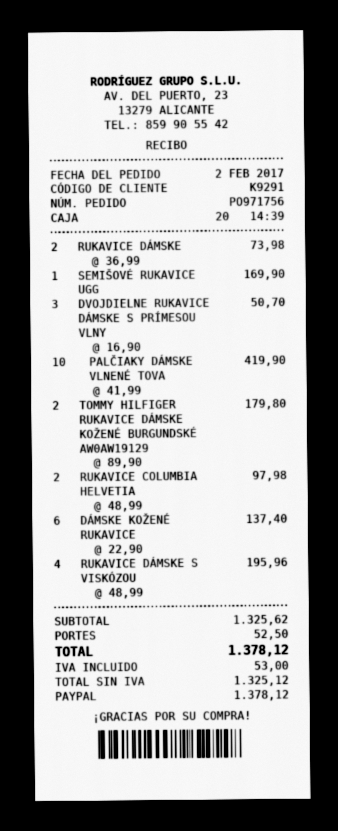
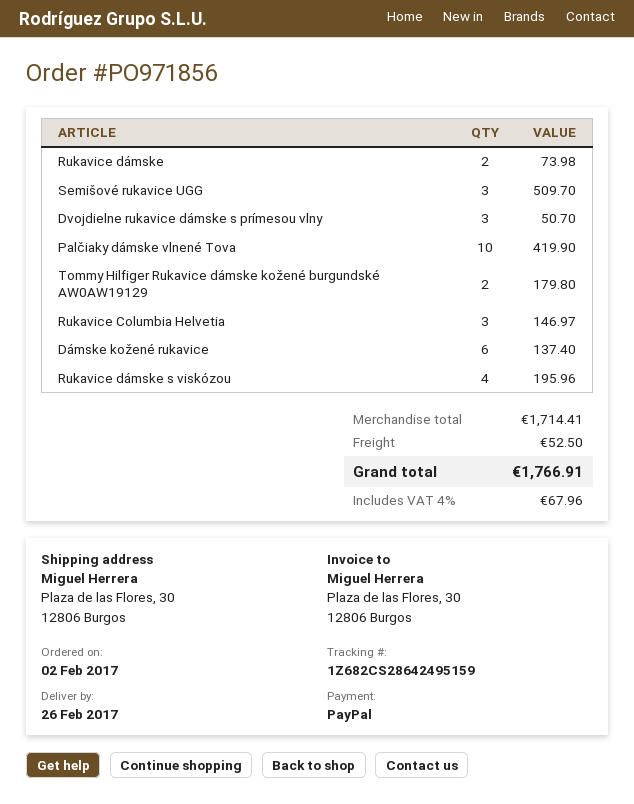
order number: PO971756 -> PO971856
SEMIŠOVÉ RUKAVICE UGG: 1 for 169.90 -> 3 for 509.70
RUKAVICE COLUMBIA HELVETIA: 2 for 97.98 -> 3 for 146.97
subtotal: 1325.62 -> 1714.41
tax: 53.00 -> 67.96
total: 1378.12 -> 1766.91

